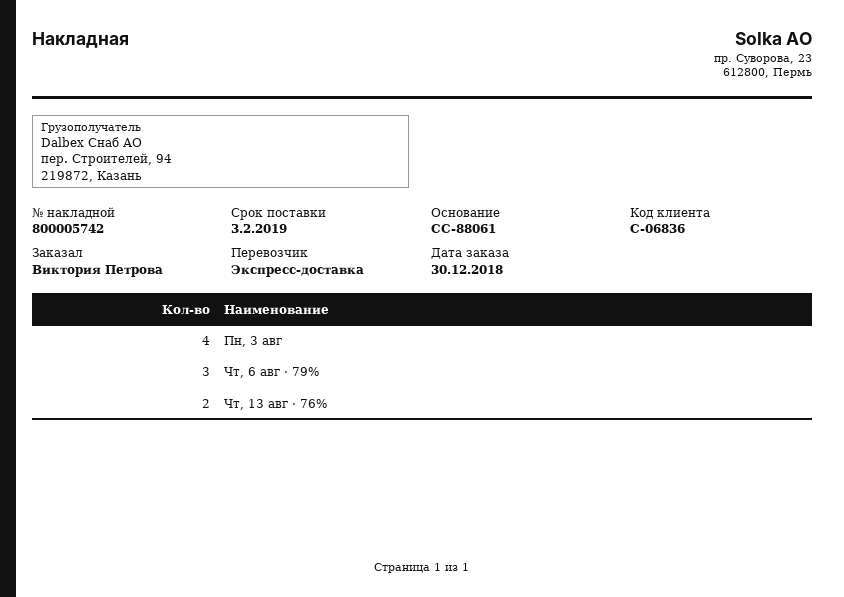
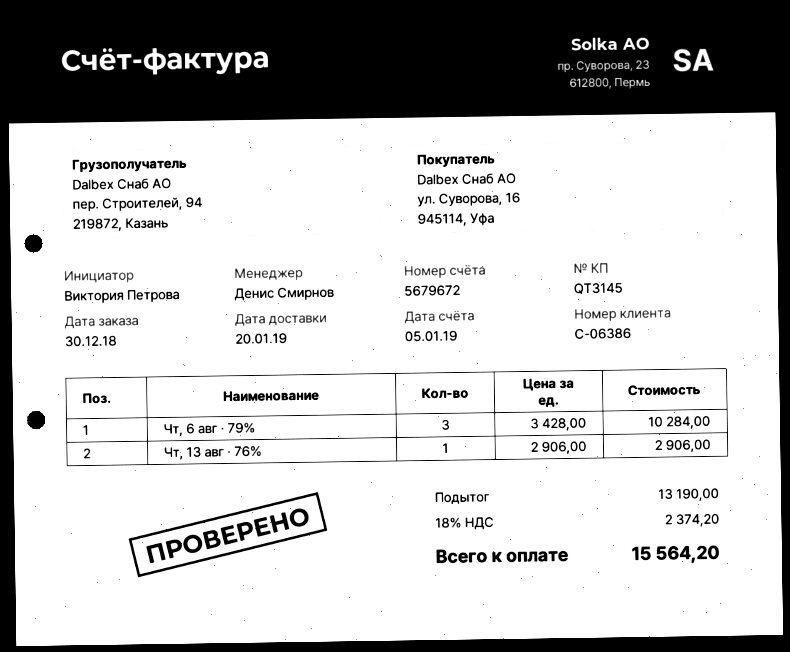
delivery date: 2019-02-03 -> 2019-01-20
customer number: C-06836 -> C-06386
Пн, 3 авг: 4 -> none
Чт, 13 авг · 76%: 2 -> 1

